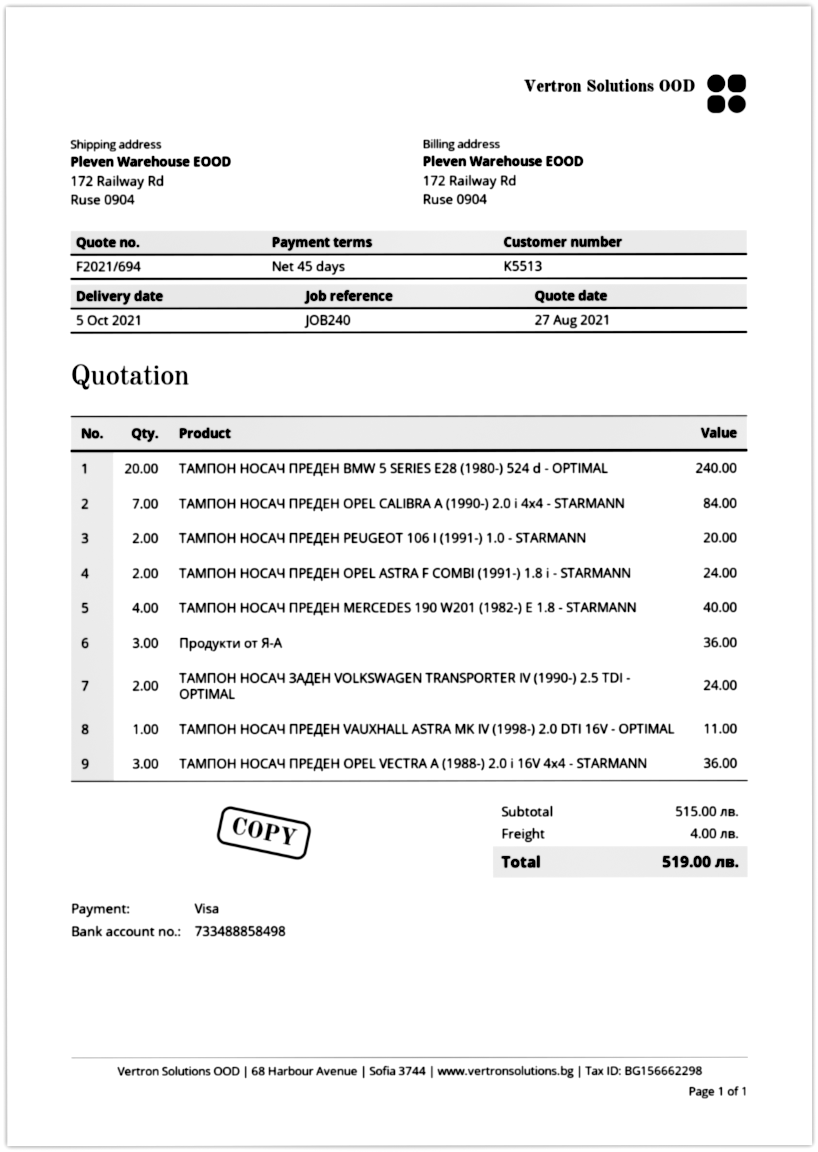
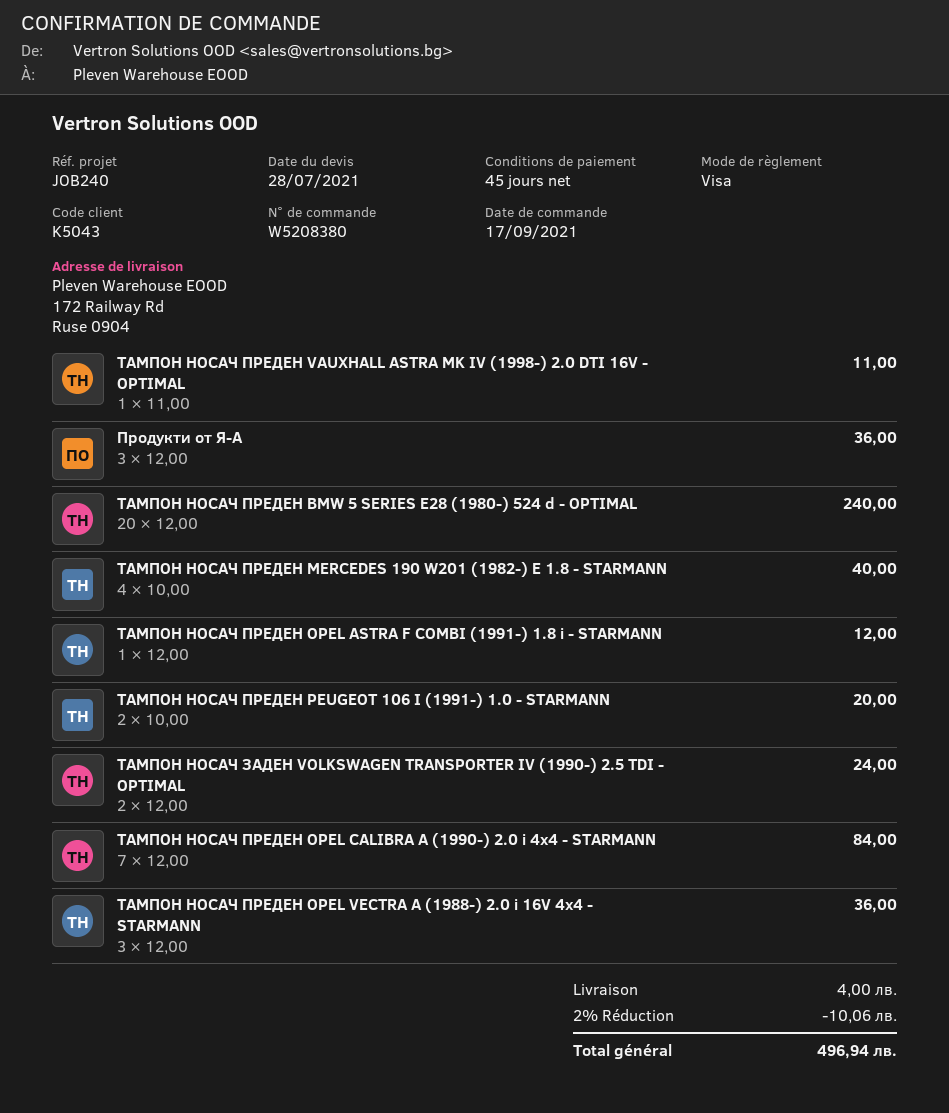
quote date: 2021-08-27 -> 2021-07-28
customer number: K5513 -> K5043
ТАМПОН НОСАЧ ПРЕДЕН OPEL ASTRA F COMBI (1991-) 1.8 i - STARMANN: 2 for 24.00 -> 1 for 12.00
discount: none -> 2% = 10.06
total: 519.00 -> 496.94

